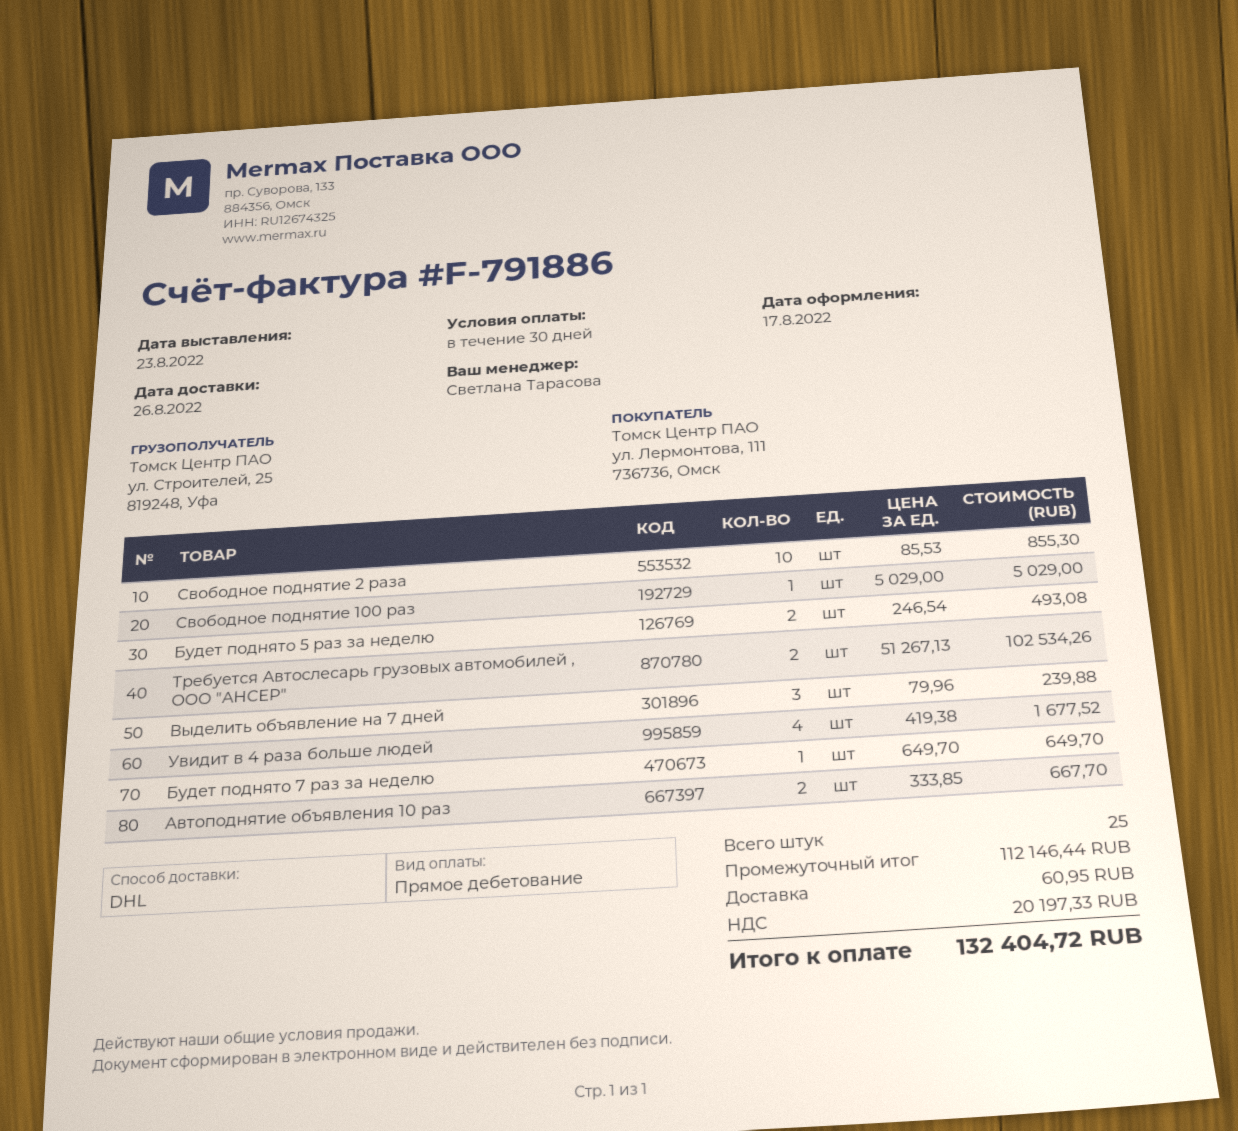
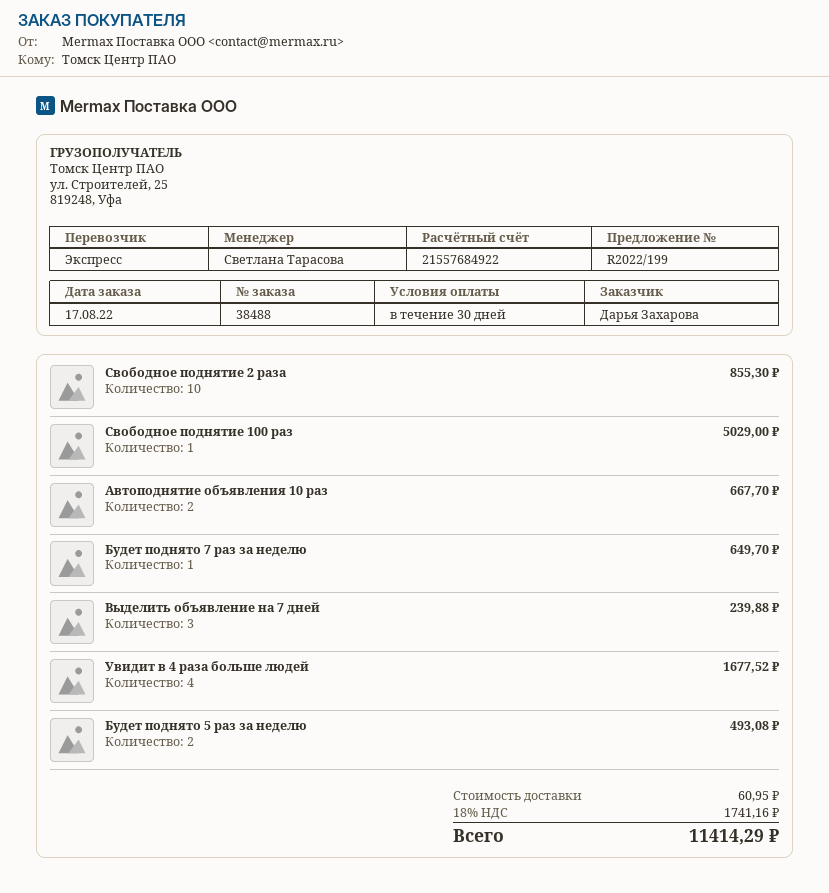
shipping method: DHL -> express
Требуется Автослесарь грузовых автомобилей , ООО "АНСЕР": 2 for 102534.26 -> none
tax: 20197.33 -> 1741.16
total: 132404.72 -> 11414.29

